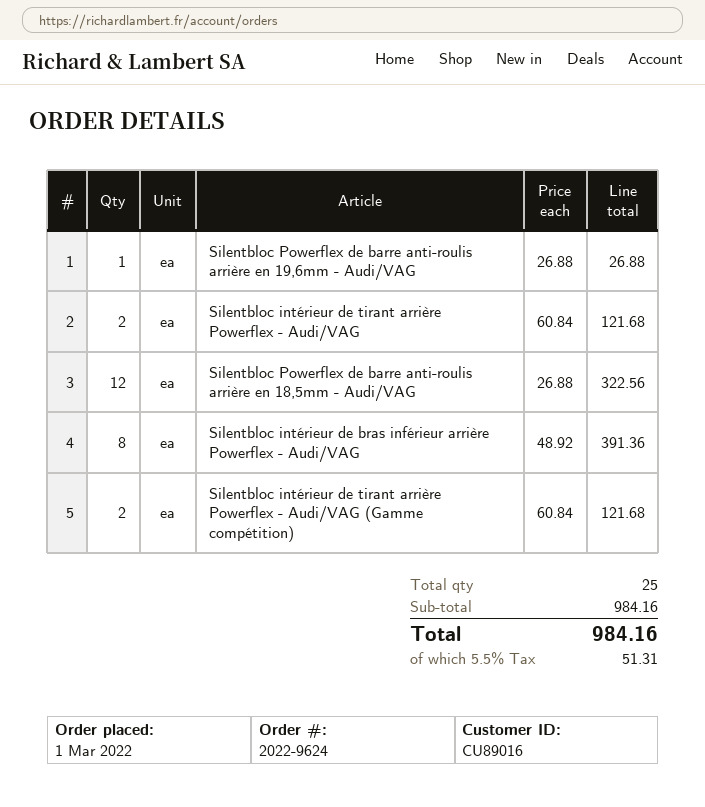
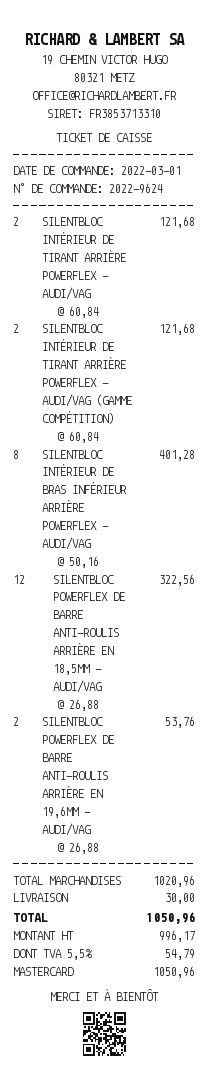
Silentbloc Powerflex de barre anti-roulis arrière en 19,6mm - Audi/VAG: 1 x 26.88 = 26.88 -> 2 x 26.88 = 53.76
Silentbloc intérieur de bras inférieur arrière Powerflex - Audi/VAG: 8 x 48.92 = 391.36 -> 8 x 50.16 = 401.28
subtotal: 984.16 -> 1020.96
shipping: none -> 30.00
tax: 5.5% = 51.31 -> 5.5% = 54.79
total: 984.16 -> 1050.96

